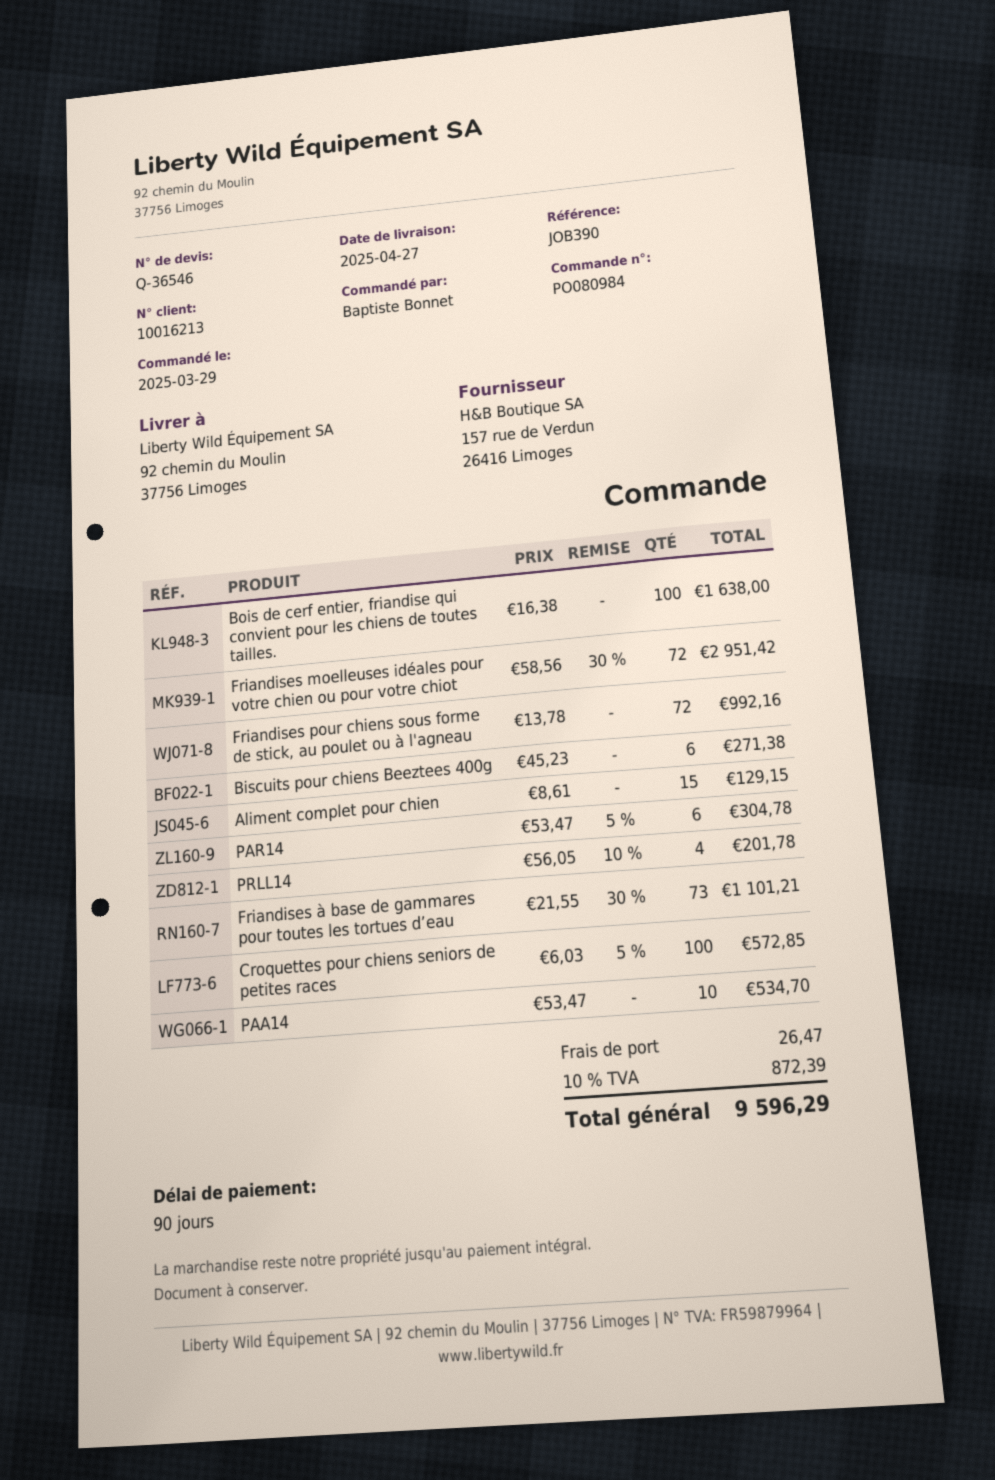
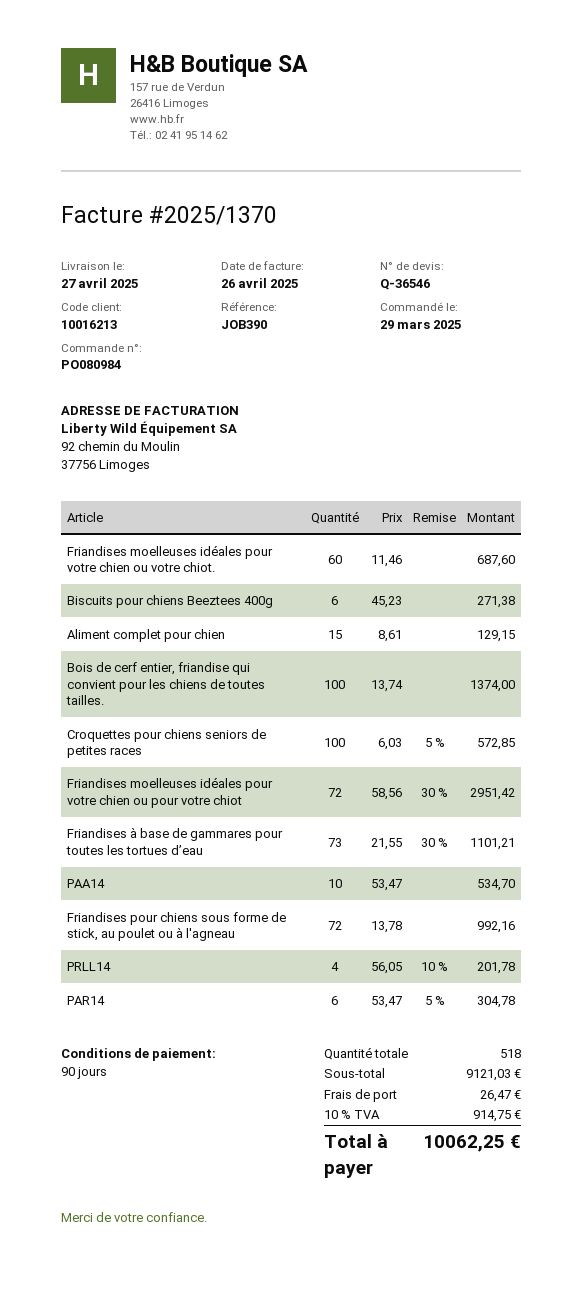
Bois de cerf entier, friandise qui convient pour les chiens de toutes tailles.: 100 x 16.38 = 1638.00 -> 100 x 13.74 = 1374.00
Friandises moelleuses idéales pour votre chien ou votre chiot.: none -> 60 x 11.46 = 687.60
tax: 10% = 872.39 -> 10% = 914.75
total: 9596.29 -> 10062.25

